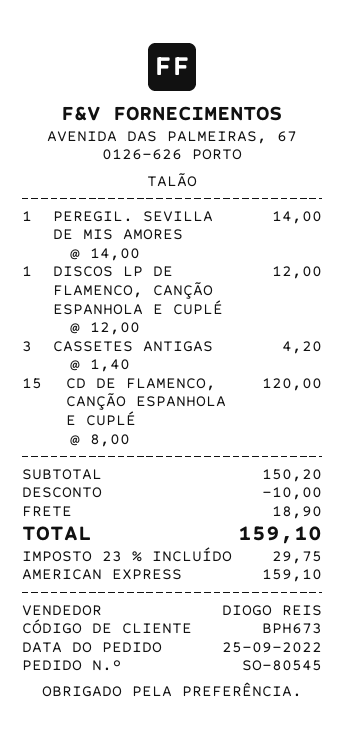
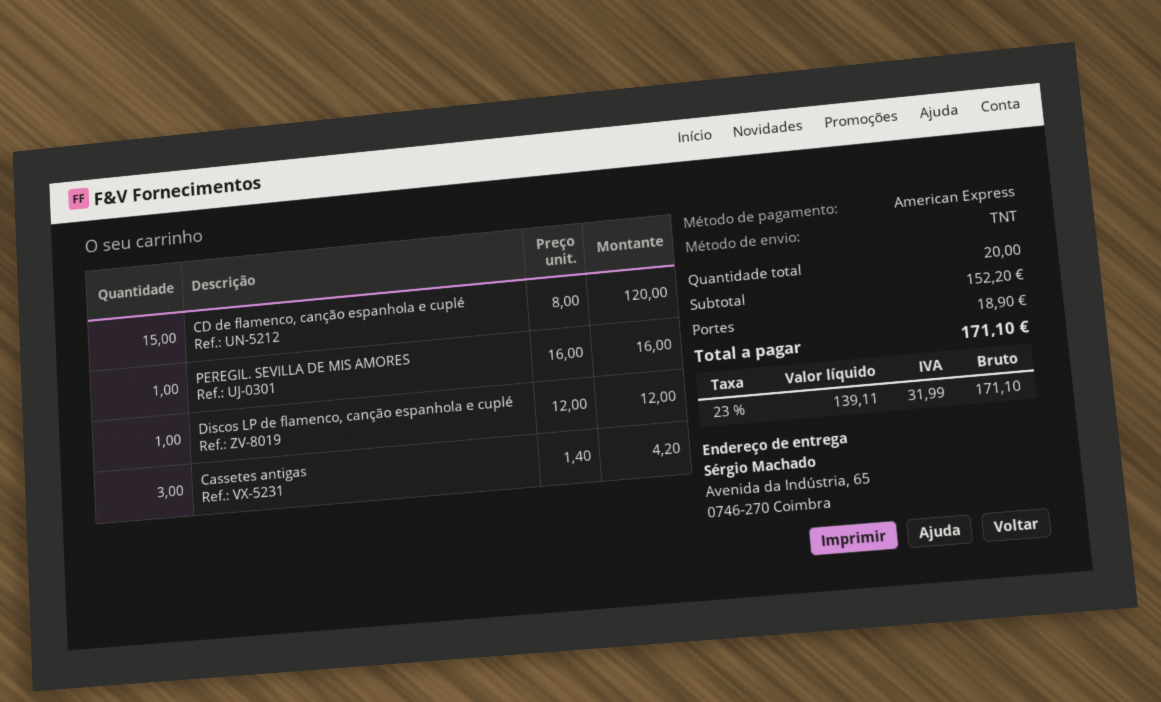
PEREGIL. SEVILLA DE MIS AMORES: 1 x 14.00 = 14.00 -> 1 x 16.00 = 16.00
subtotal: 150.20 -> 152.20
discount: 10.00 -> none
tax: 23% = 29.75 -> 23% = 31.99
total: 159.10 -> 171.10

